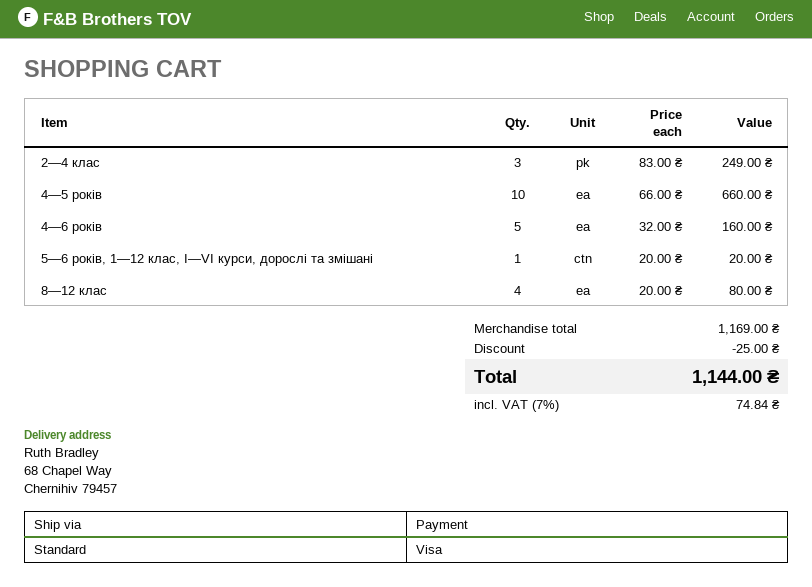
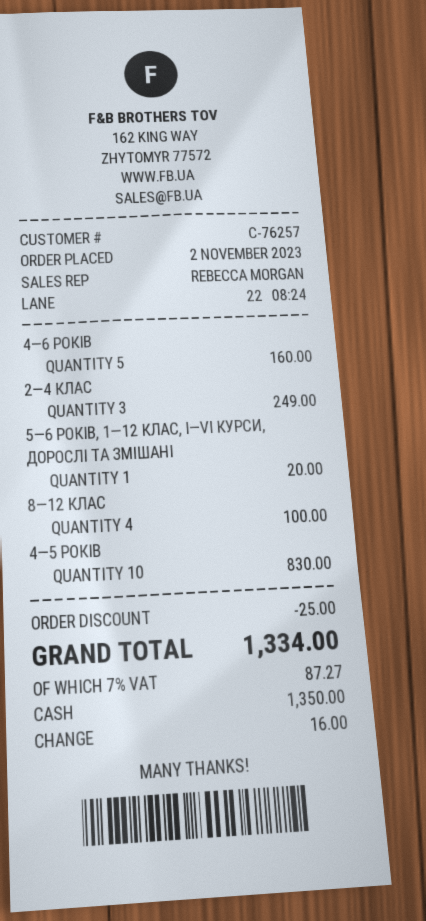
payment method: Visa -> cash
4—5 років: 10 for 660.00 -> 10 for 830.00
8—12 клас: 4 for 80.00 -> 4 for 100.00
tax: 7% = 74.84 -> 7% = 87.27
total: 1144.00 -> 1334.00

